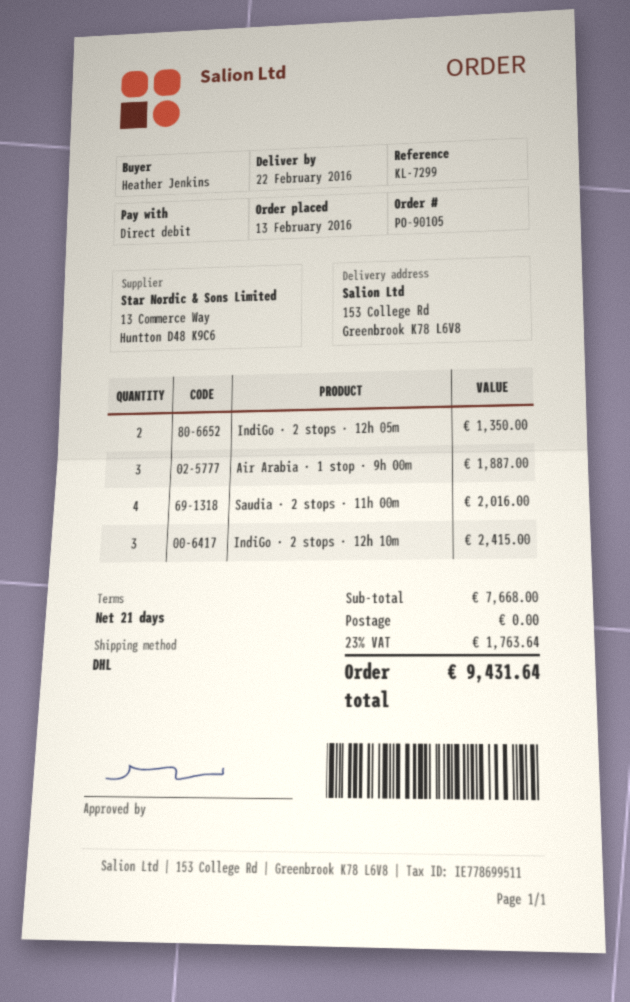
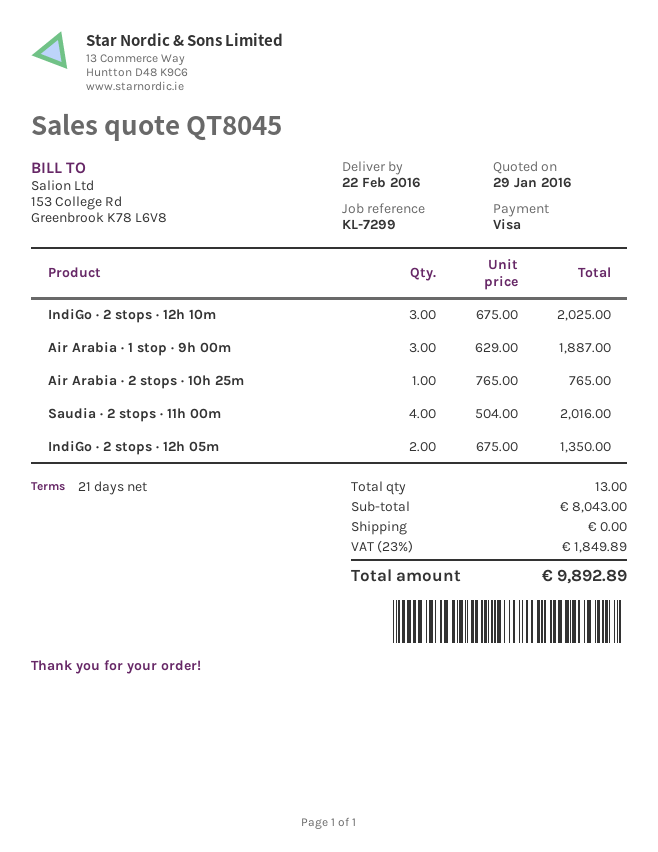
payment method: direct debit -> Visa
IndiGo · 2 stops · 12h 10m: 3 for 2415.00 -> 3 for 2025.00
Air Arabia · 2 stops · 10h 25m: none -> 1 for 765.00
subtotal: 7668.00 -> 8043.00
tax: 23% = 1763.64 -> 23% = 1849.89
total: 9431.64 -> 9892.89

